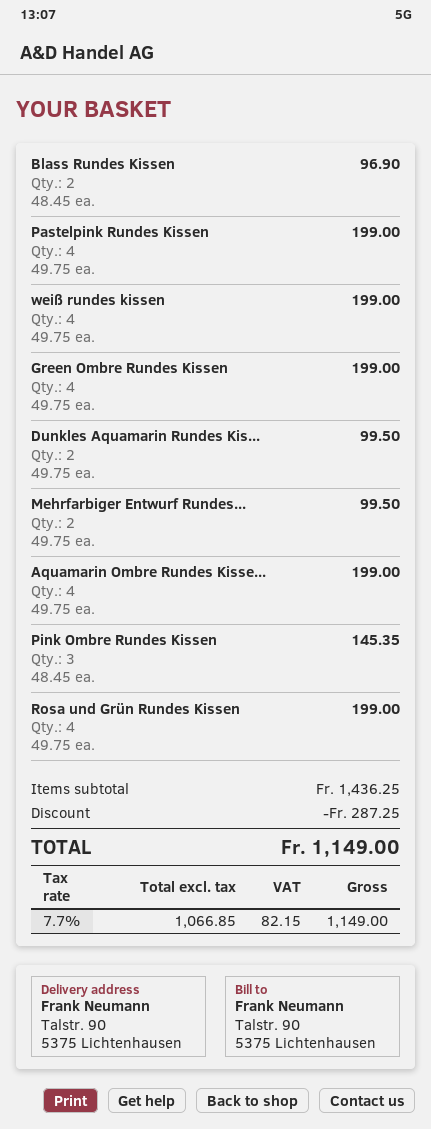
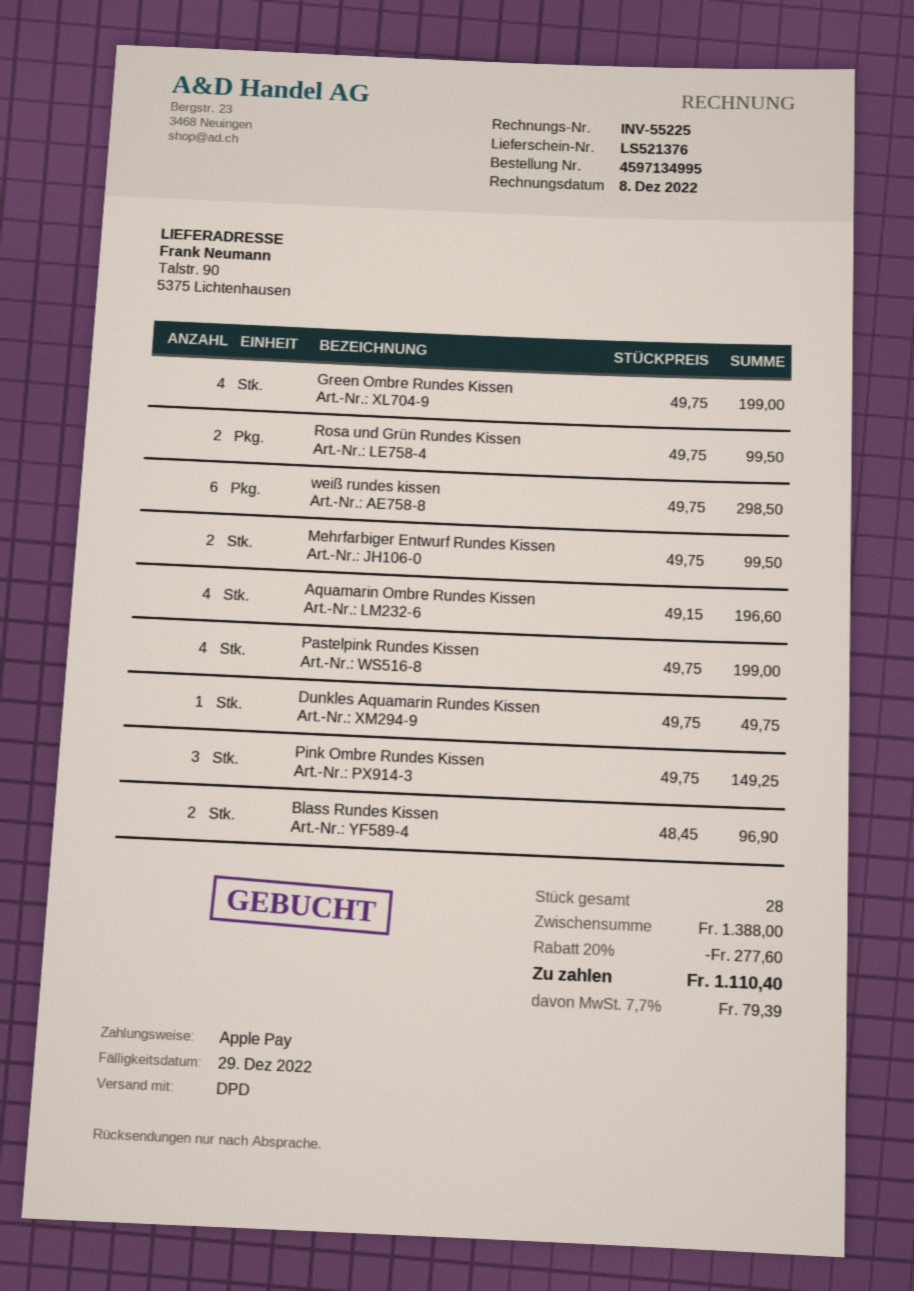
weiß rundes kissen: 4 x 49.75 = 199.00 -> 6 x 49.75 = 298.50
Dunkles Aquamarin Rundes Kis...: 2 x 49.75 = 99.50 -> 1 x 49.75 = 49.75
Aquamarin Ombre Rundes Kisse...: 4 x 49.75 = 199.00 -> 4 x 49.15 = 196.60
Pink Ombre Rundes Kissen: 3 x 48.45 = 145.35 -> 3 x 49.75 = 149.25
Rosa und Grün Rundes Kissen: 4 x 49.75 = 199.00 -> 2 x 49.75 = 99.50
subtotal: 1436.25 -> 1388.00
discount: 287.25 -> 277.60
tax: 7.7% = 82.15 -> 7.7% = 79.39
total: 1149.00 -> 1110.40

